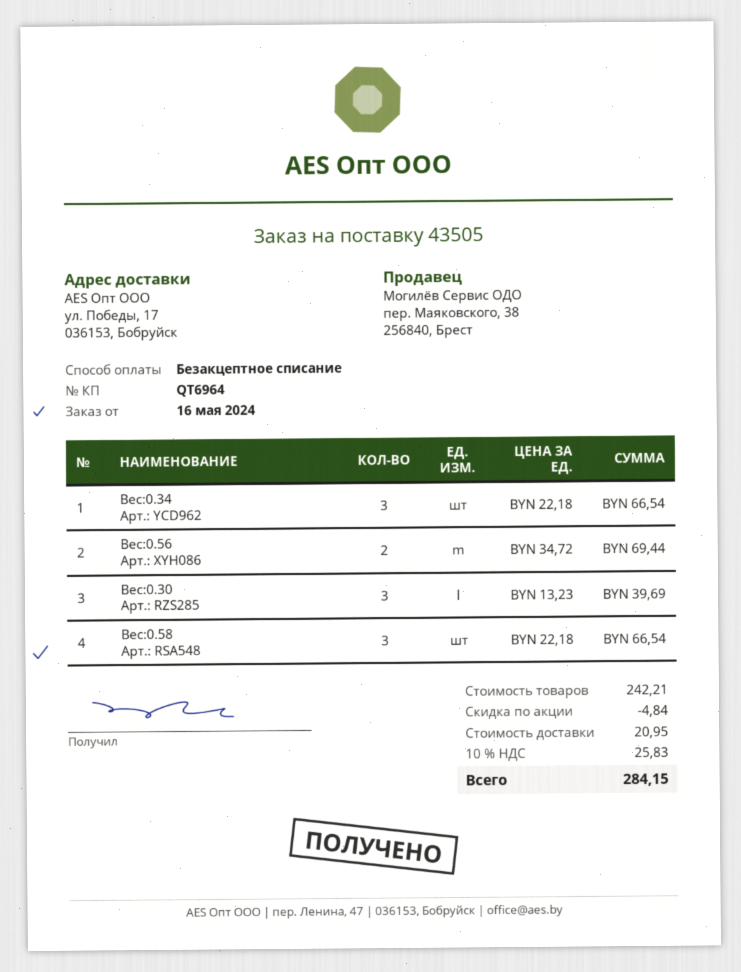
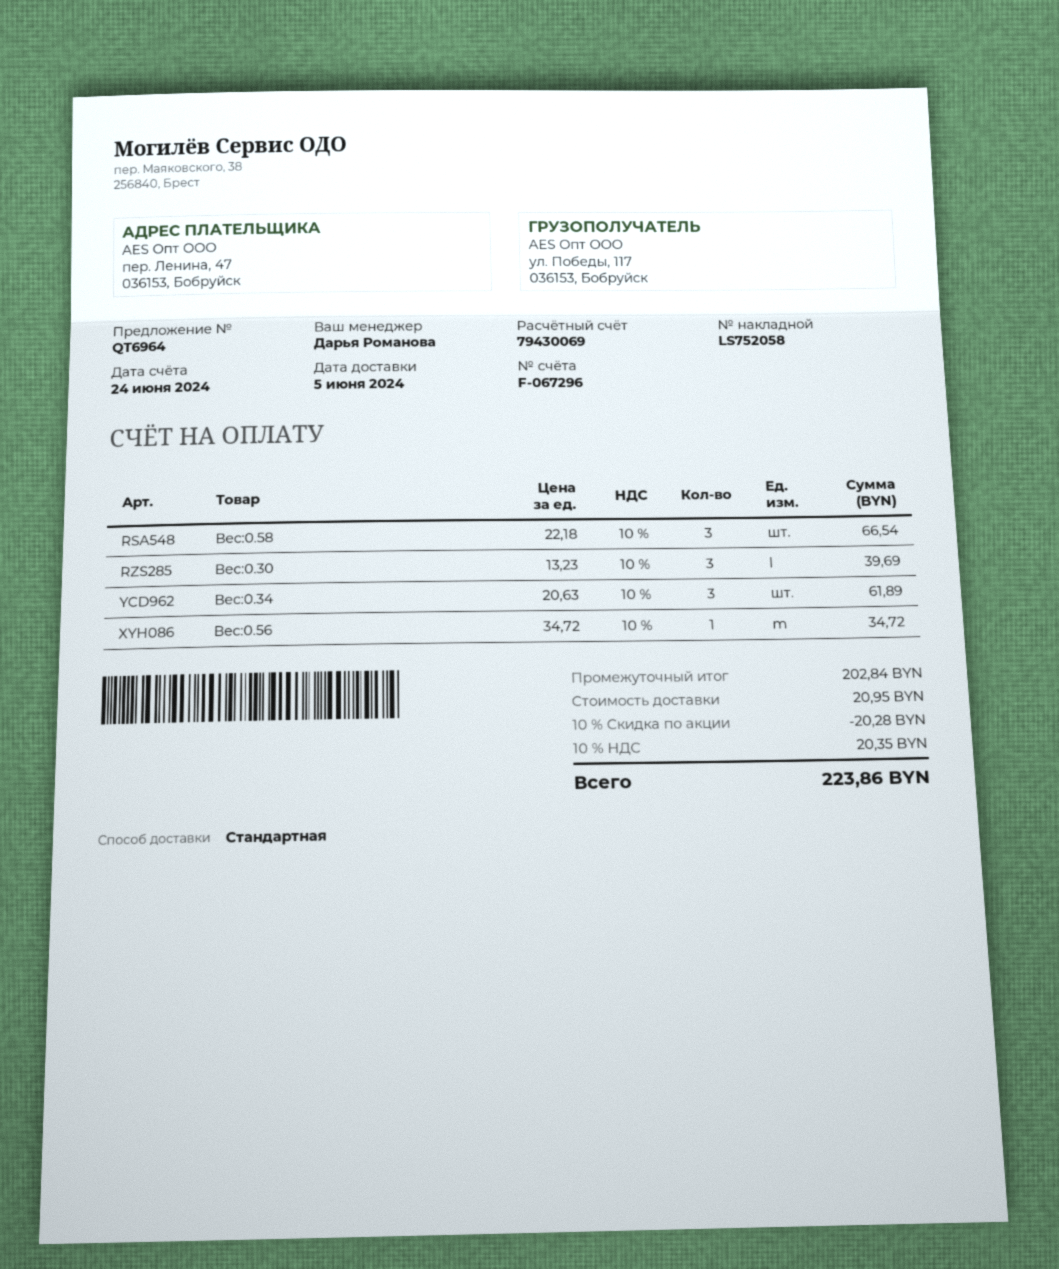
ship to: ул. Победы, 17, 036153, Бобруйск -> ул. Победы, 117, 036153, Бобруйск
Вес:0.34: 3 x 22.18 = 66.54 -> 3 x 20.63 = 61.89
Вес:0.56: 2 x 34.72 = 69.44 -> 1 x 34.72 = 34.72
subtotal: 242.21 -> 202.84
discount: 4.84 -> 20.28
tax: 10% = 25.83 -> 10% = 20.35
total: 284.15 -> 223.86

